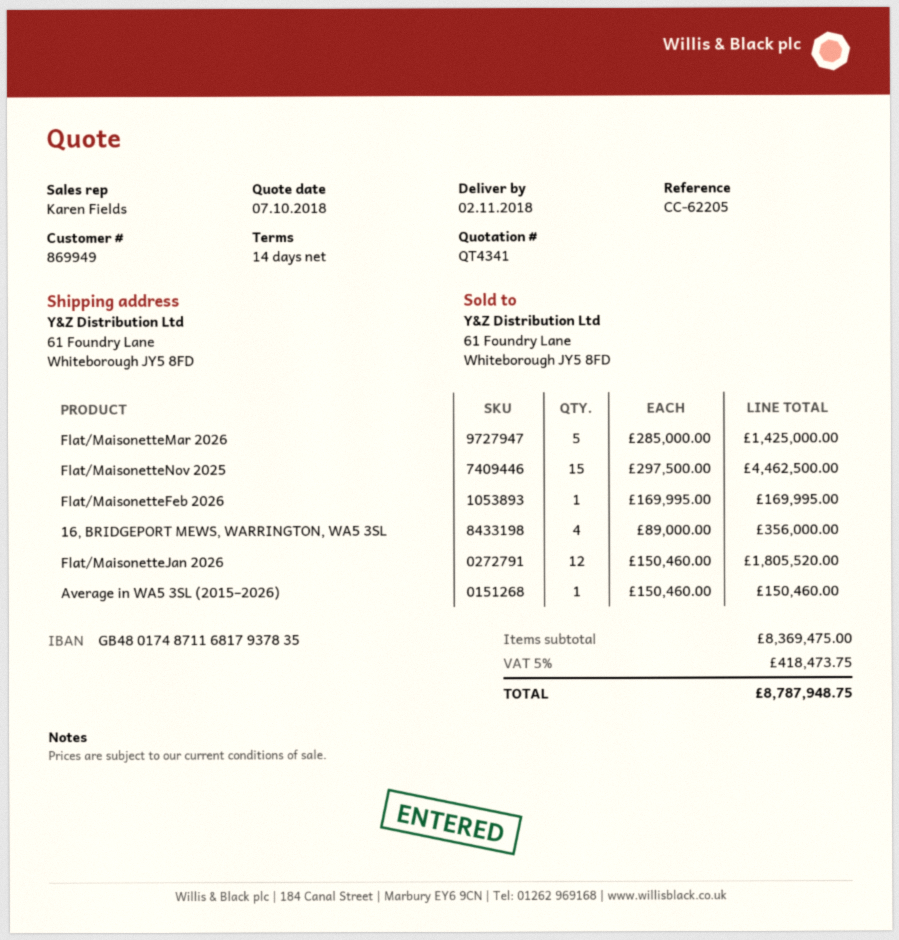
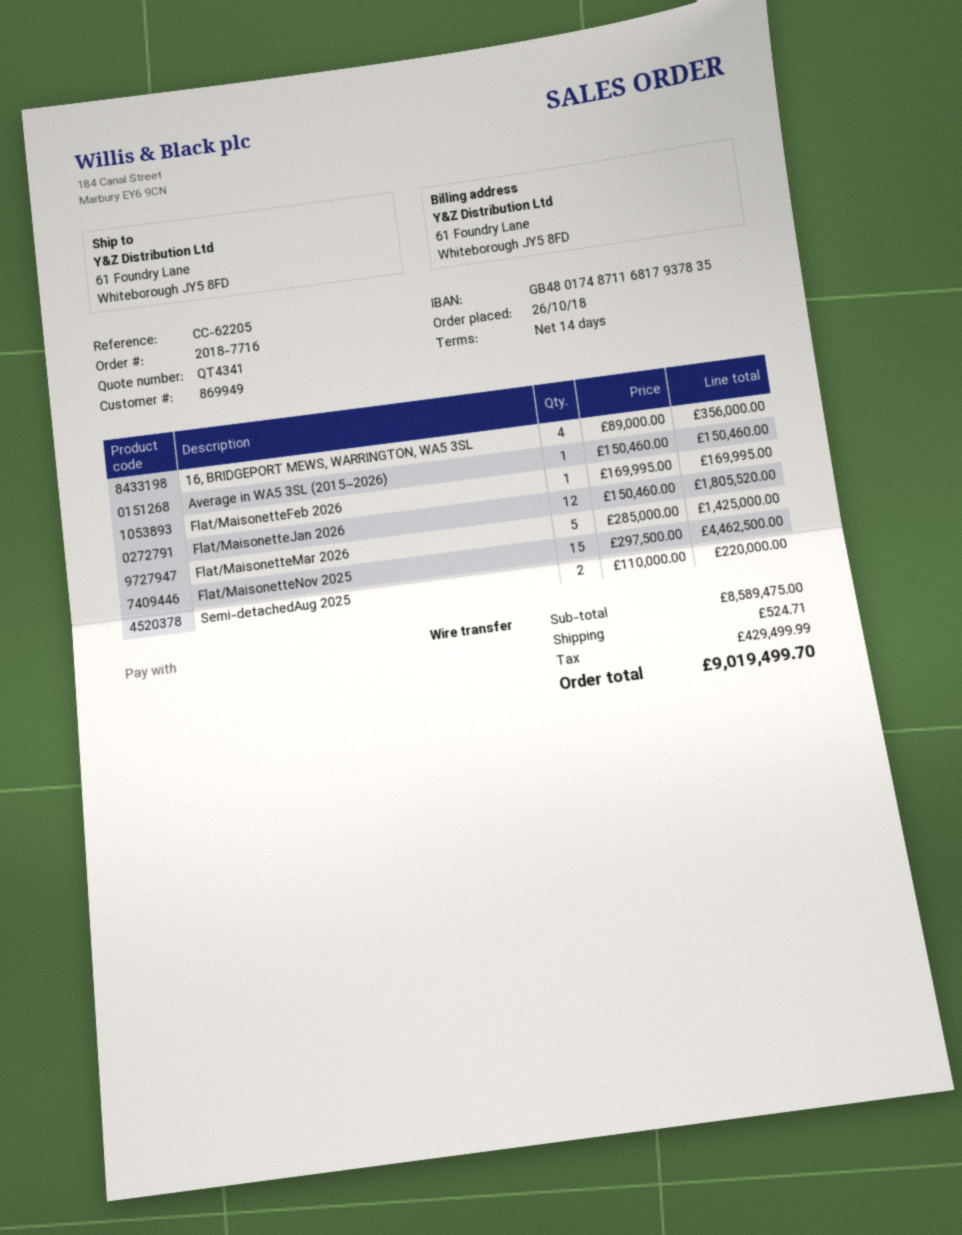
Semi-detachedAug 2025: none -> 2 x 110000.00 = 220000.00
subtotal: 8369475.00 -> 8589475.00
shipping: none -> 524.71
tax: 418473.75 -> 429499.99
total: 8787948.75 -> 9019499.70

